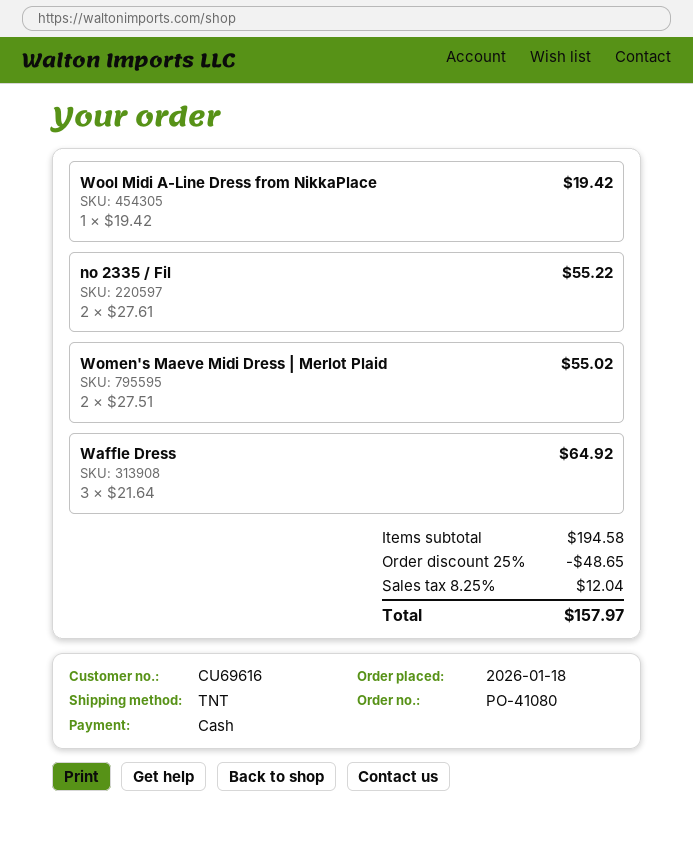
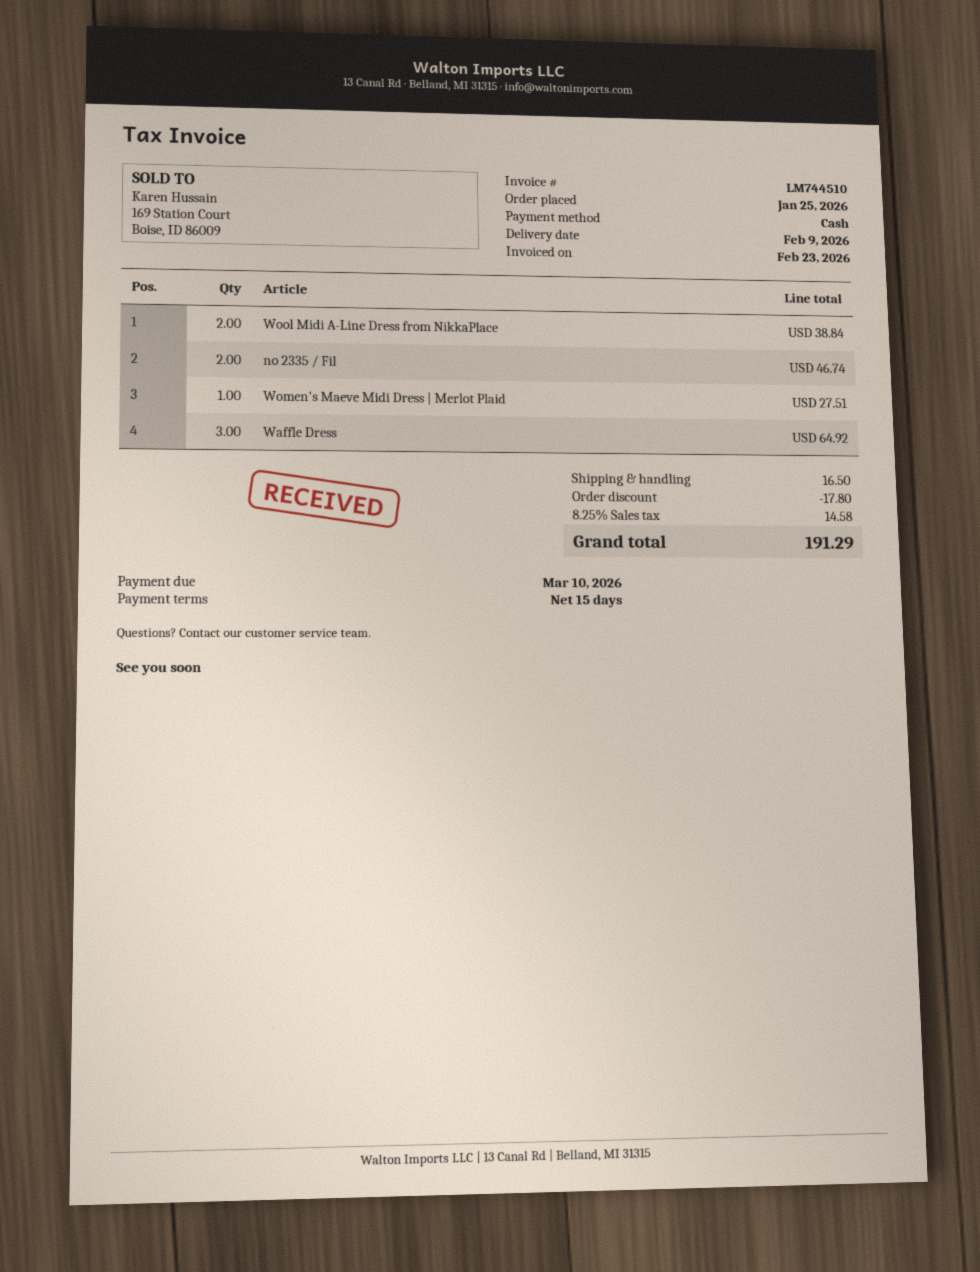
order date: 2026-01-18 -> 2026-01-25
Wool Midi A-Line Dress from NikkaPlace: 1 for 19.42 -> 2 for 38.84
no 2335 / Fil: 2 for 55.22 -> 2 for 46.74
Women's Maeve Midi Dress | Merlot Plaid: 2 for 55.02 -> 1 for 27.51
discount: 48.65 -> 17.80
shipping: none -> 16.50
tax: 8.25% = 12.04 -> 8.25% = 14.58
total: 157.97 -> 191.29

